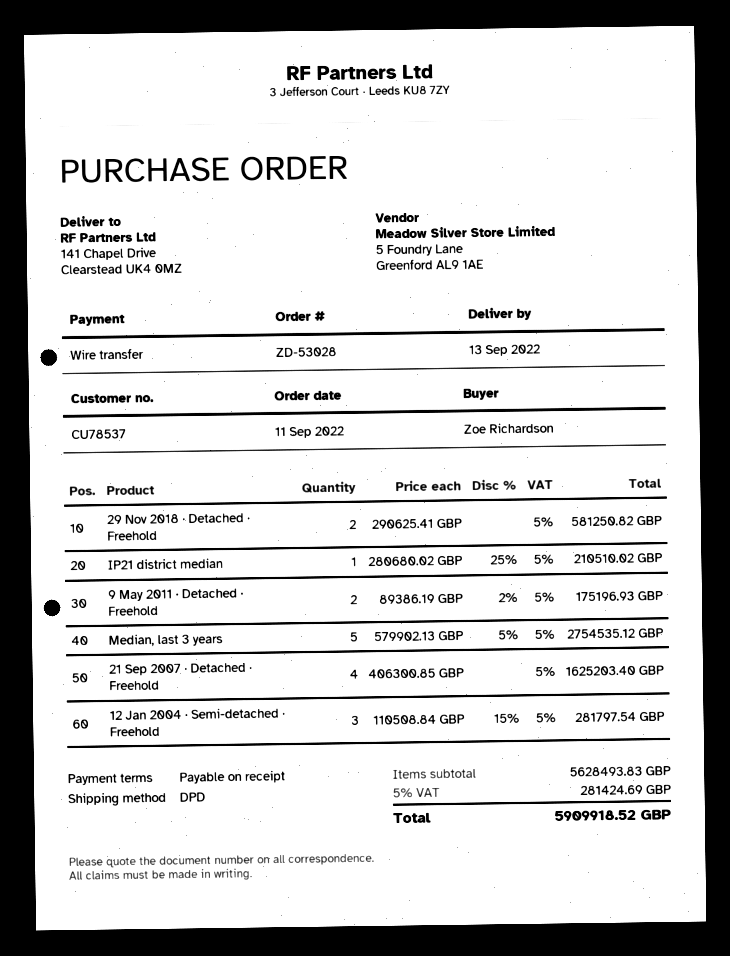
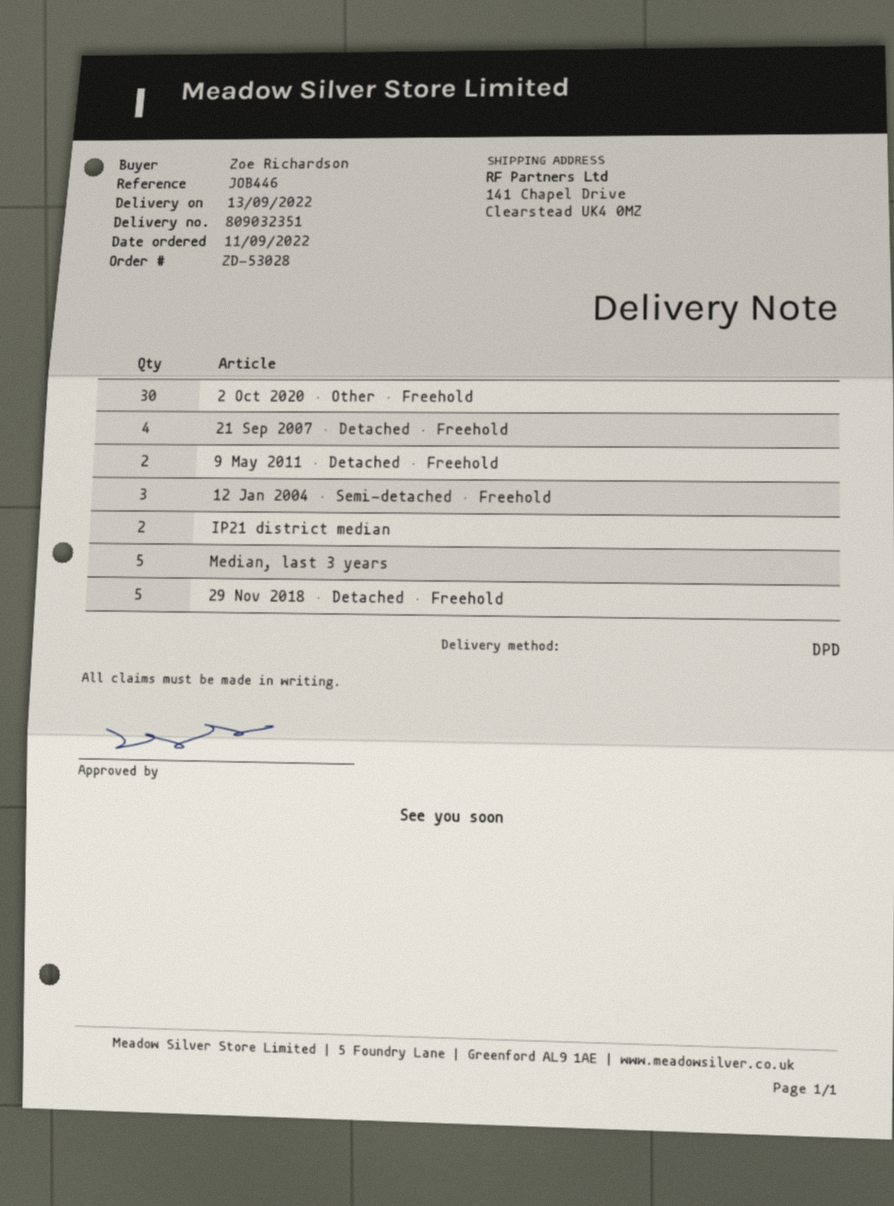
29 Nov 2018 · Detached · Freehold: 2 -> 5
IP21 district median: 1 -> 2
2 Oct 2020 · Other · Freehold: none -> 30

